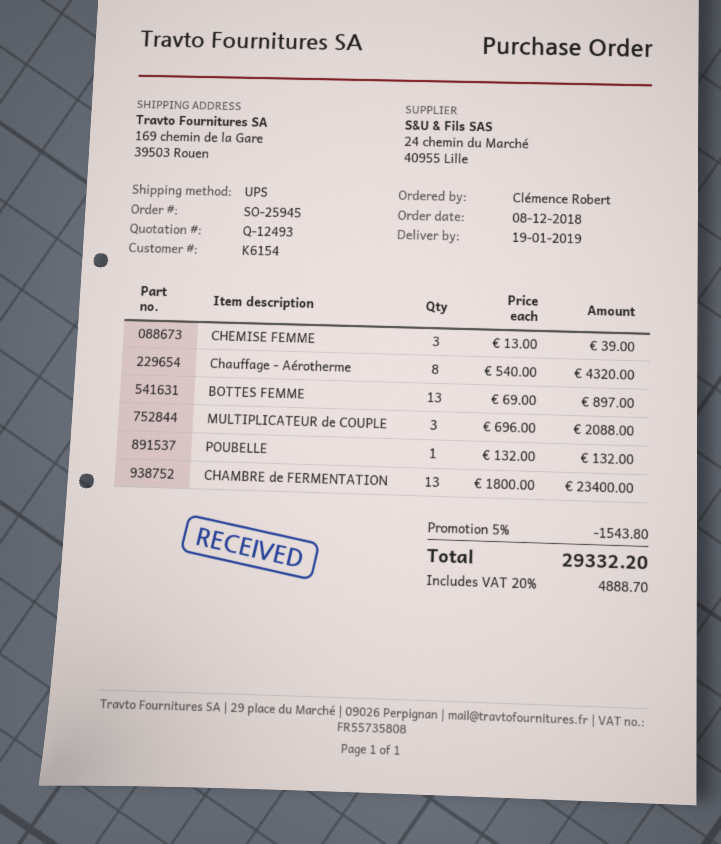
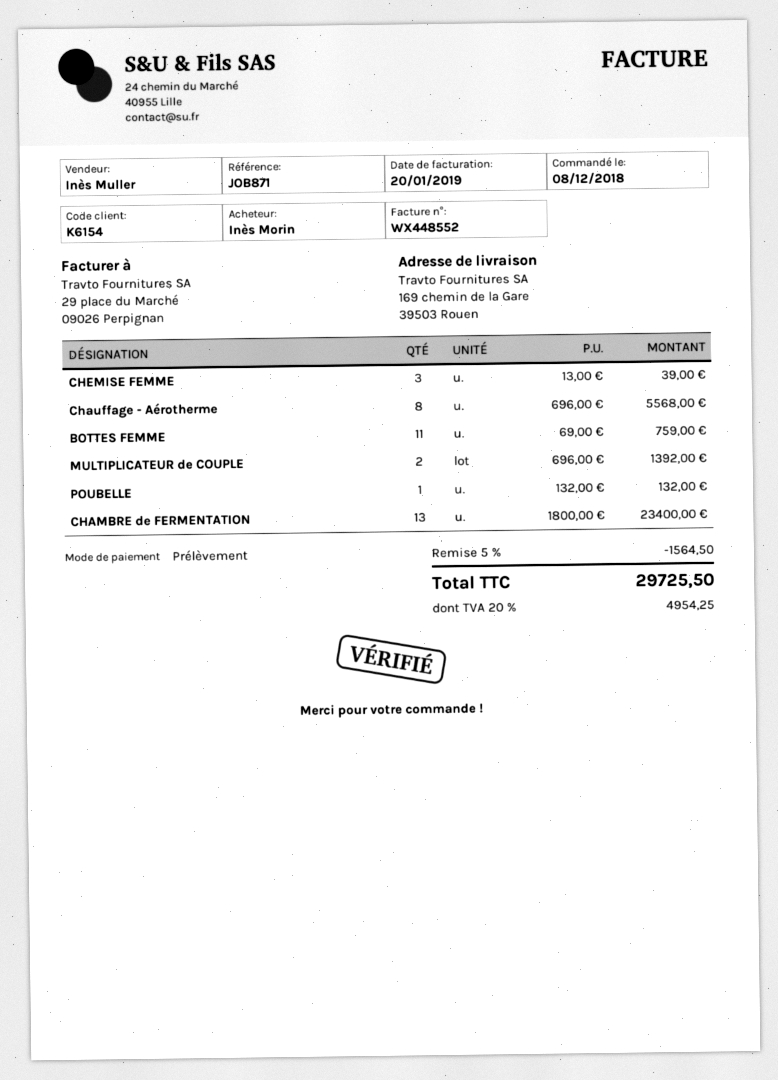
ordered by: Clémence Robert -> Inès Morin
Chauffage - Aérotherme: 8 x 540.00 = 4320.00 -> 8 x 696.00 = 5568.00
BOTTES FEMME: 13 x 69.00 = 897.00 -> 11 x 69.00 = 759.00
MULTIPLICATEUR de COUPLE: 3 x 696.00 = 2088.00 -> 2 x 696.00 = 1392.00
discount: 5% = 1543.80 -> 5% = 1564.50
tax: 20% = 4888.70 -> 20% = 4954.25
total: 29332.20 -> 29725.50

